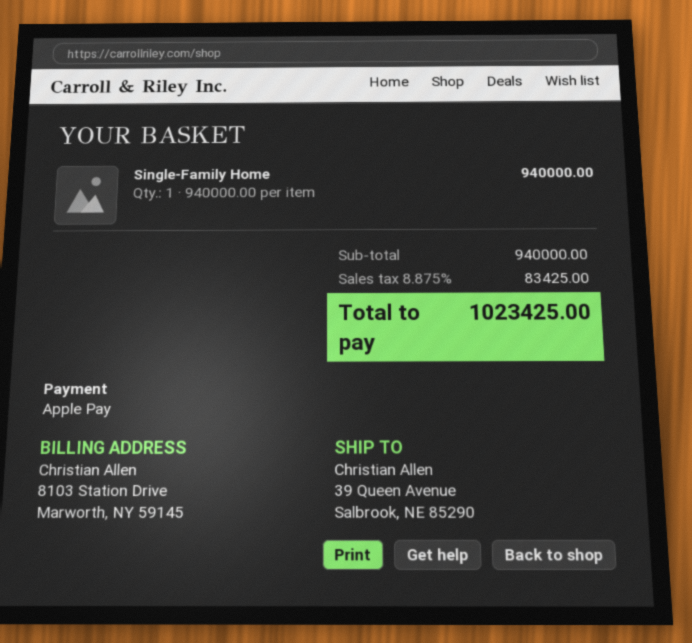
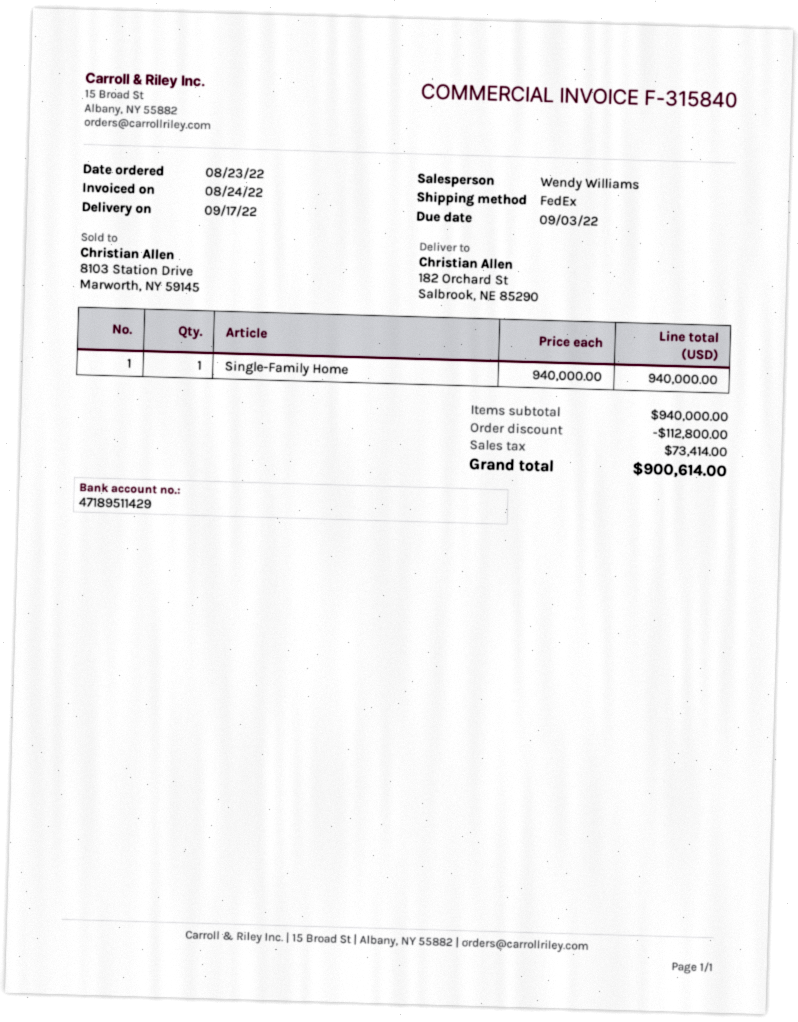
ship to: 39 Queen Avenue, Salbrook, NE 85290 -> 182 Orchard St, Salbrook, NE 85290
discount: none -> 112800.00
tax: 83425.00 -> 73414.00
total: 1023425.00 -> 900614.00

